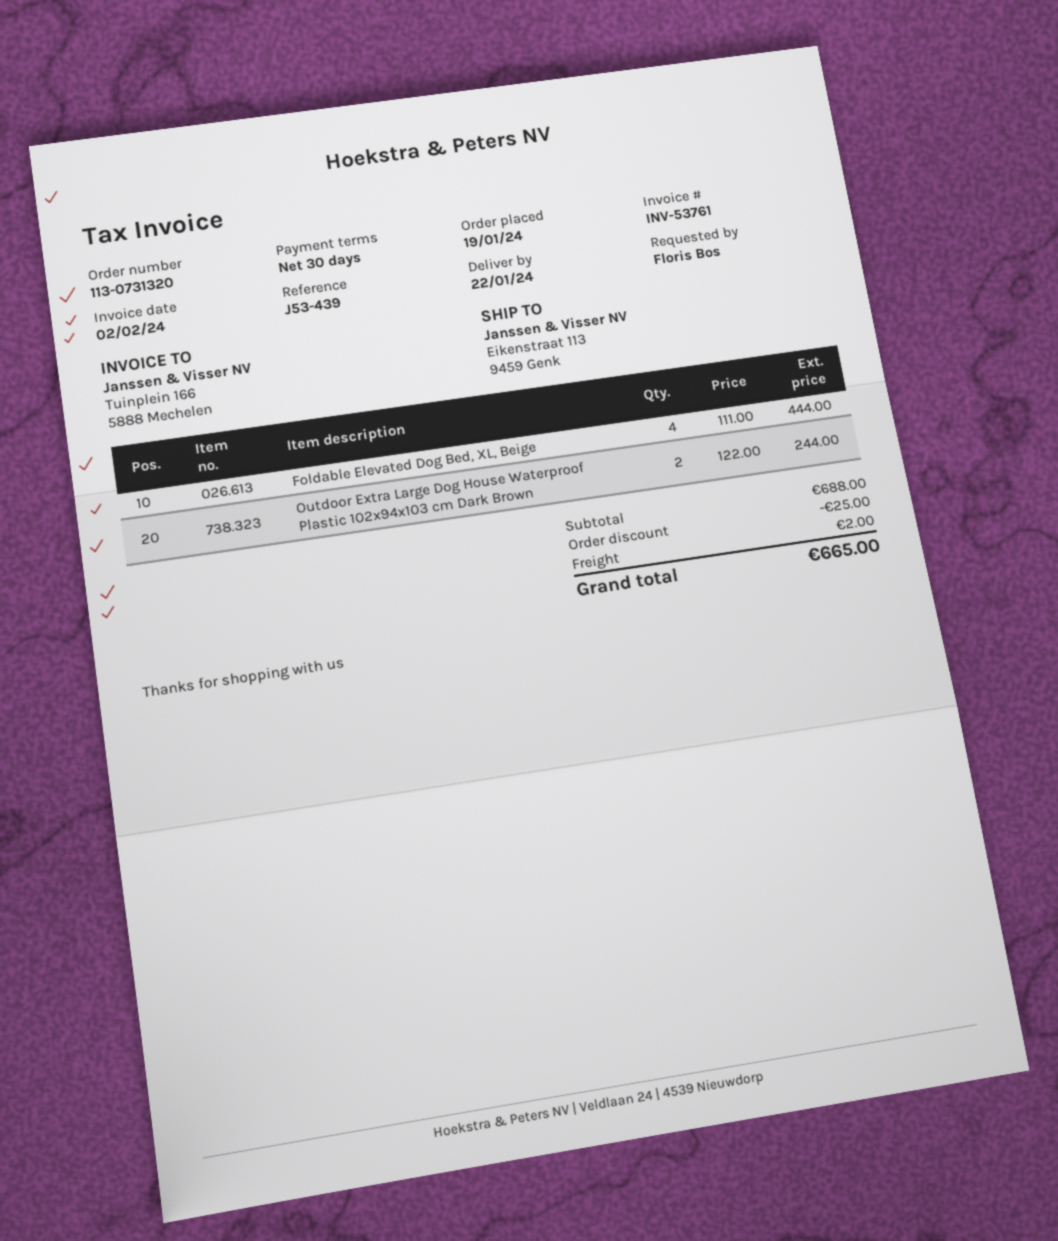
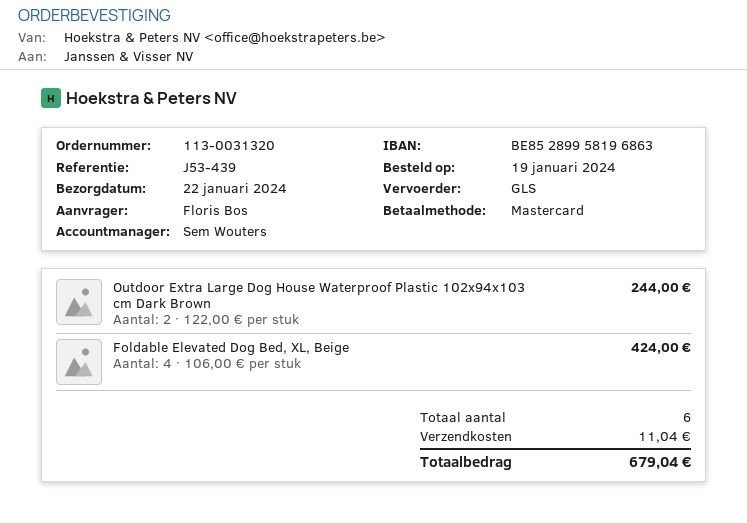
order number: 113-0731320 -> 113-0031320
Foldable Elevated Dog Bed, XL, Beige: 4 x 111.00 = 444.00 -> 4 x 106.00 = 424.00
discount: 25.00 -> none
shipping: 2.00 -> 11.04
total: 665.00 -> 679.04

